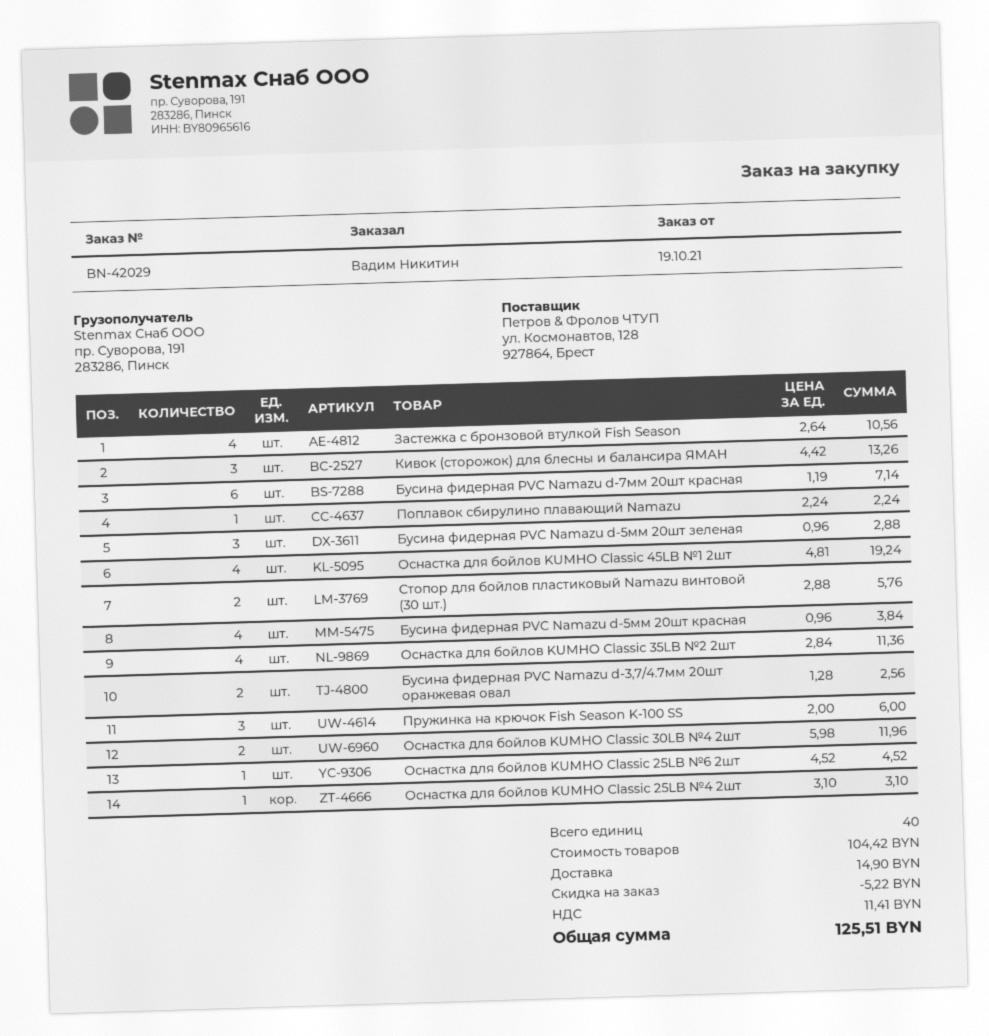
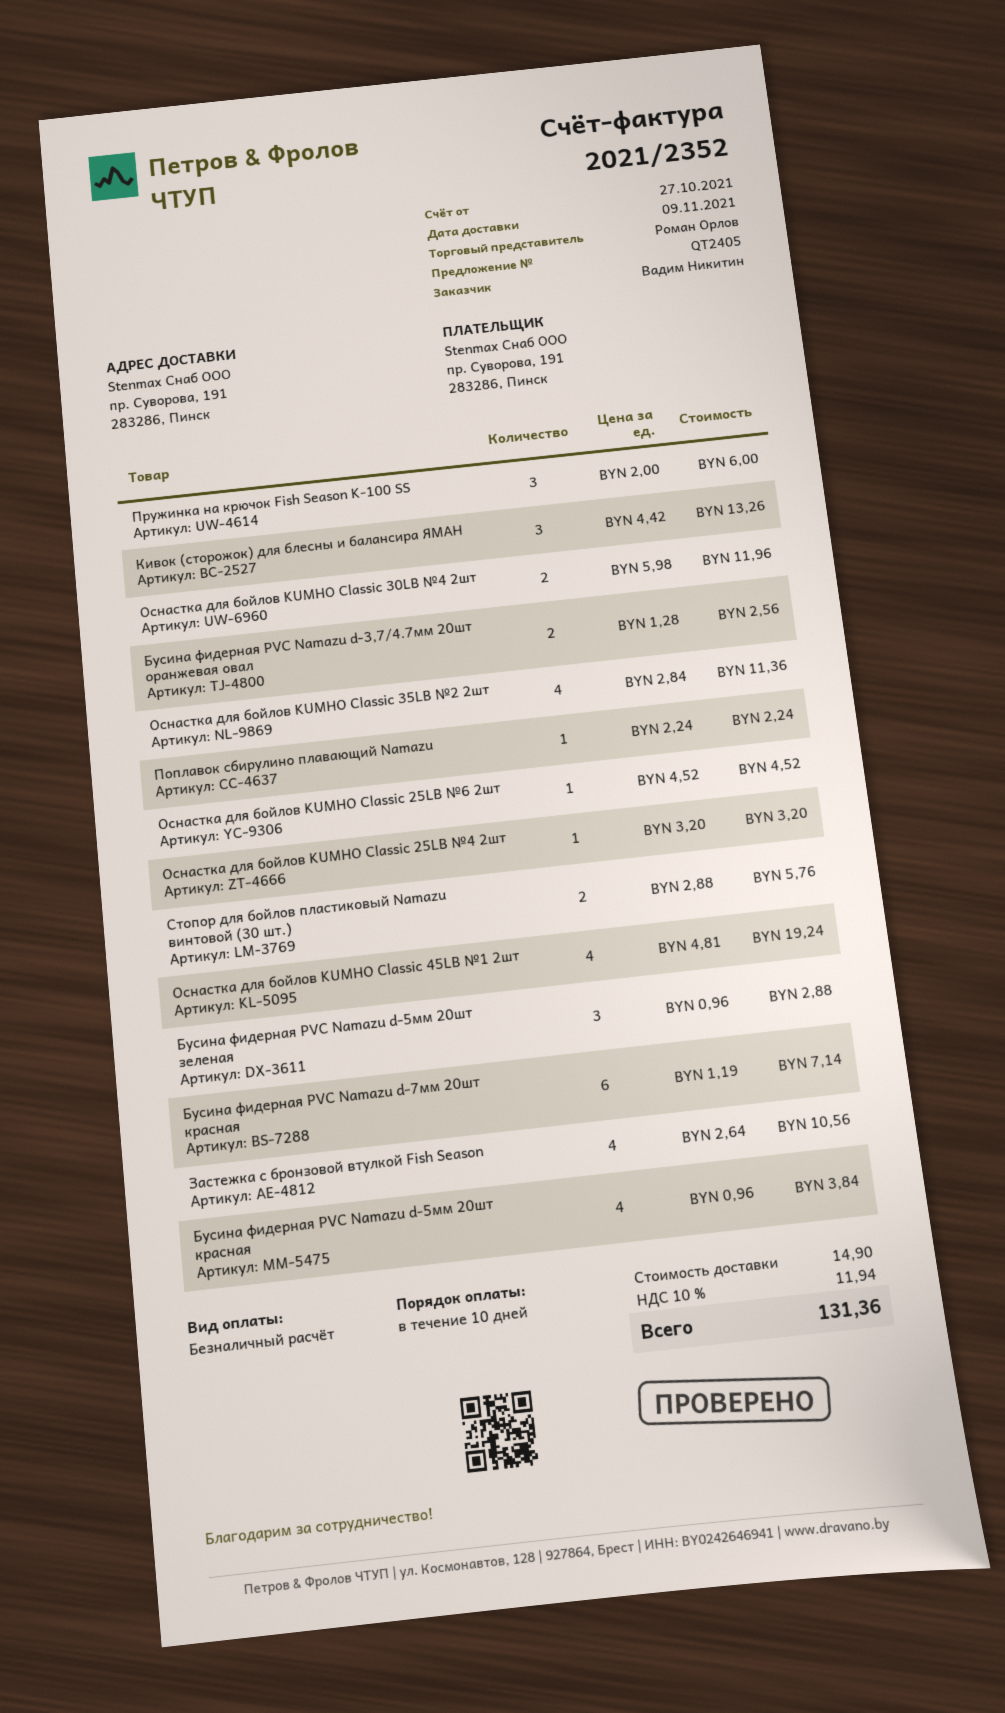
Оснастка для бойлов KUMHO Classic 25LB №4 2шт: 1 x 3.10 = 3.10 -> 1 x 3.20 = 3.20
discount: 5.22 -> none
tax: 11.41 -> 11.94
total: 125.51 -> 131.36

